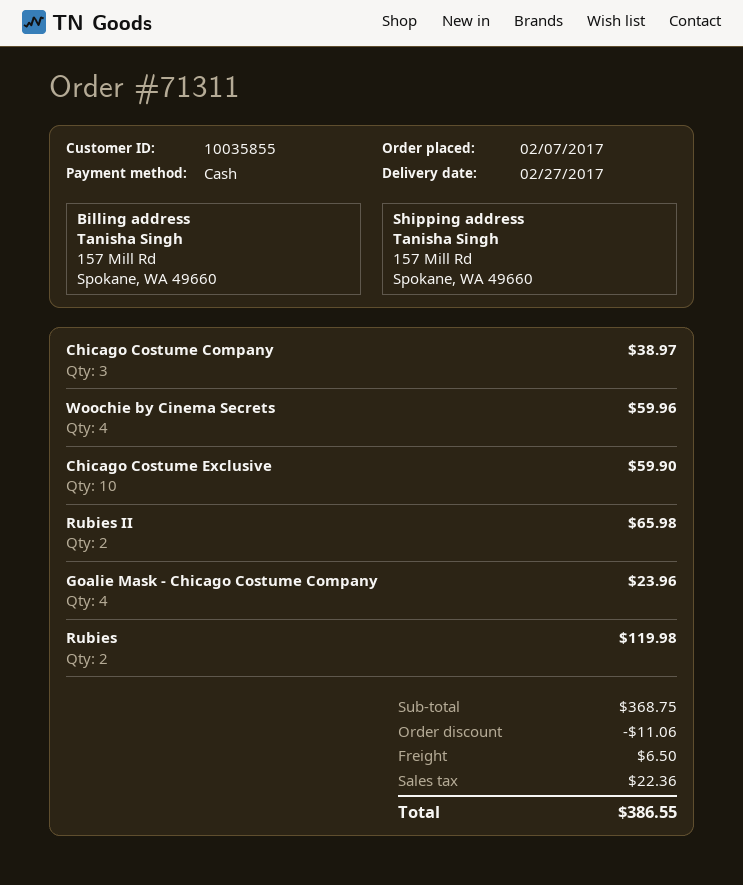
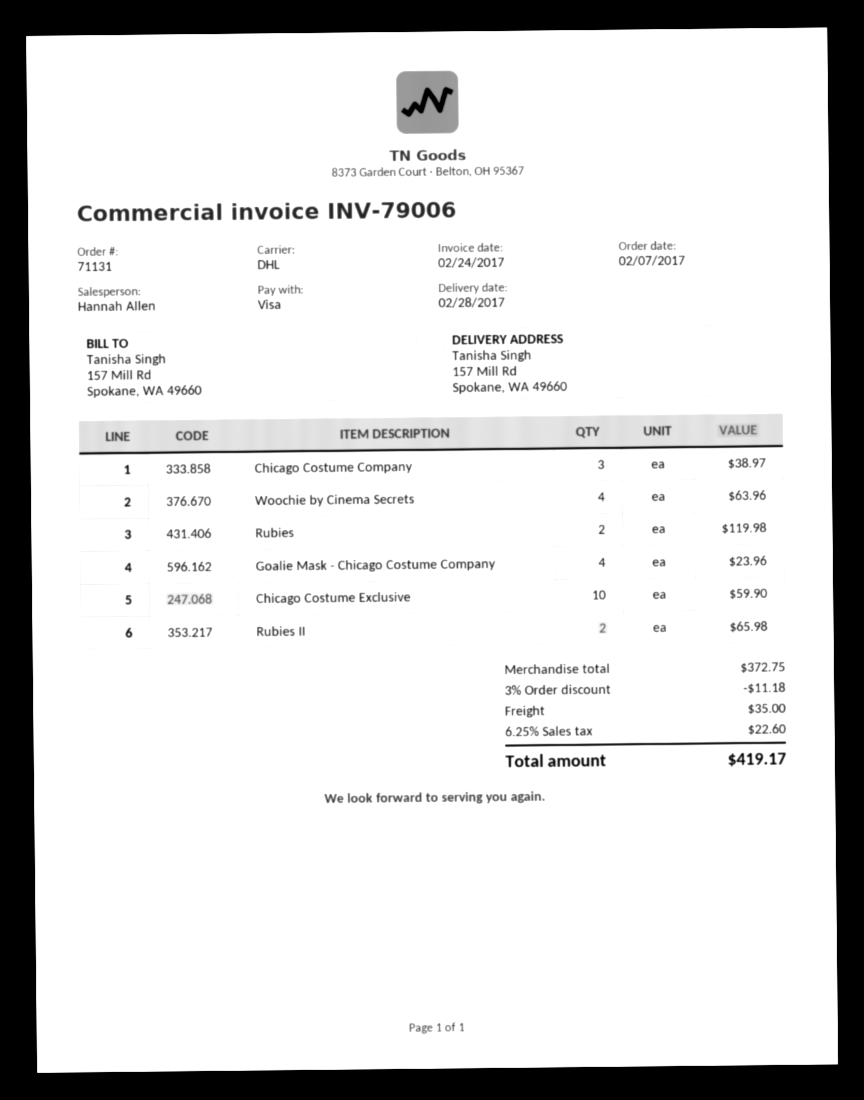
order number: 71311 -> 71131
delivery date: 2017-02-27 -> 2017-02-28
payment method: cash -> Visa
Woochie by Cinema Secrets: 4 for 59.96 -> 4 for 63.96
subtotal: 368.75 -> 372.75
discount: 11.06 -> 11.18
shipping: 6.50 -> 35.00
tax: 22.36 -> 22.60
total: 386.55 -> 419.17

